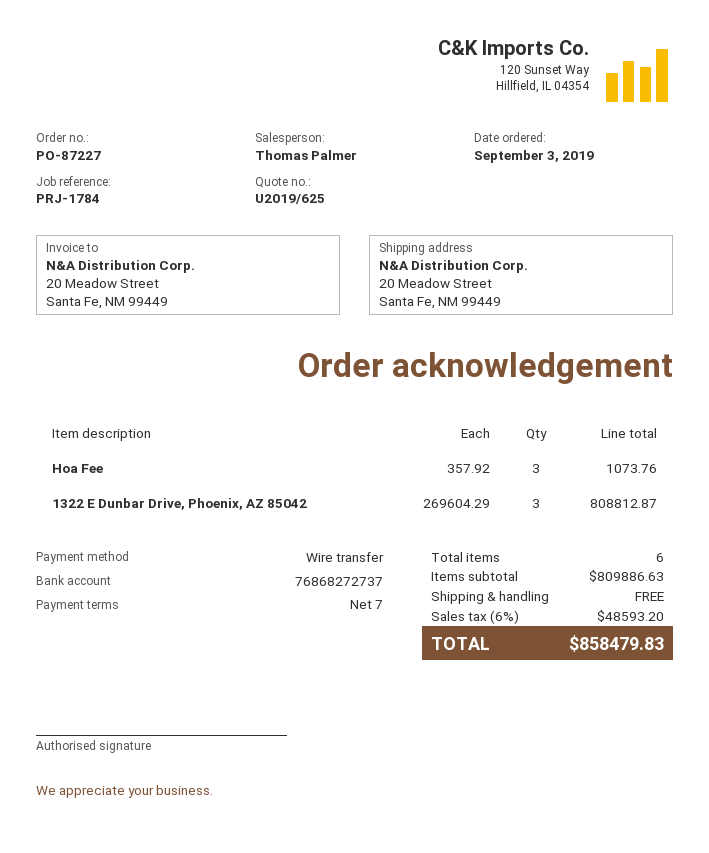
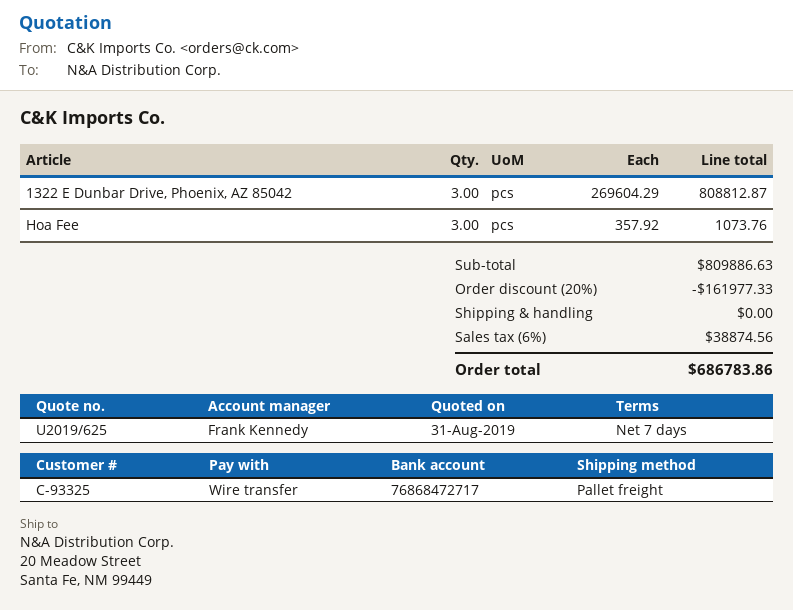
sales rep: Thomas Palmer -> Frank Kennedy
bank account: 76868272737 -> 76868472717
discount: none -> 20% = 161977.33
tax: 6% = 48593.20 -> 6% = 38874.56
total: 858479.83 -> 686783.86

